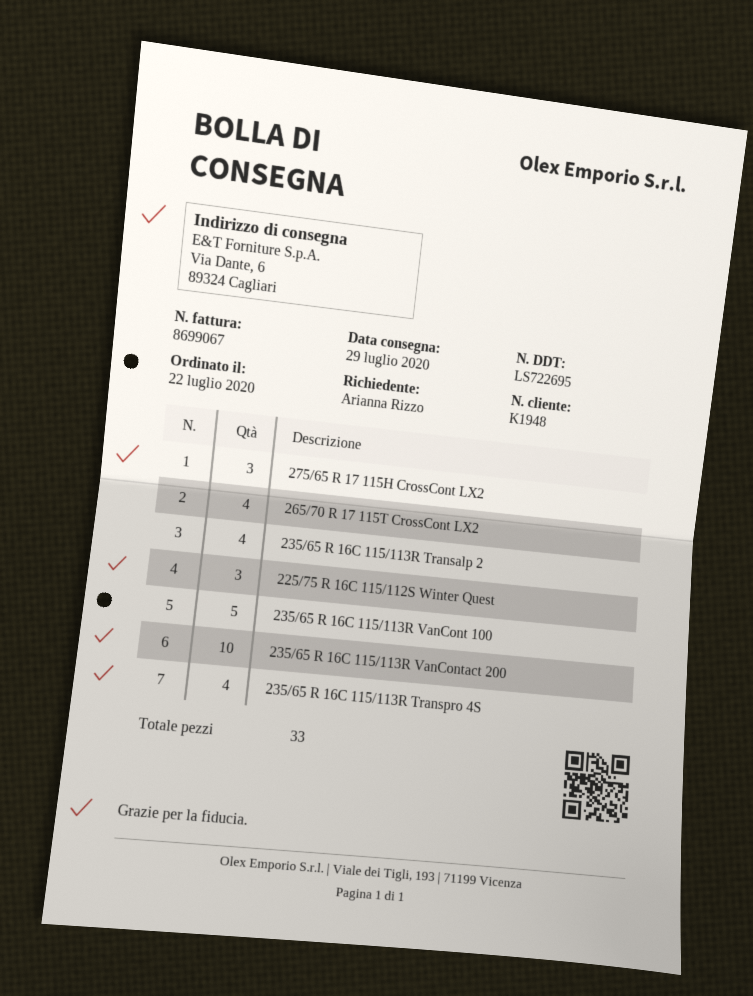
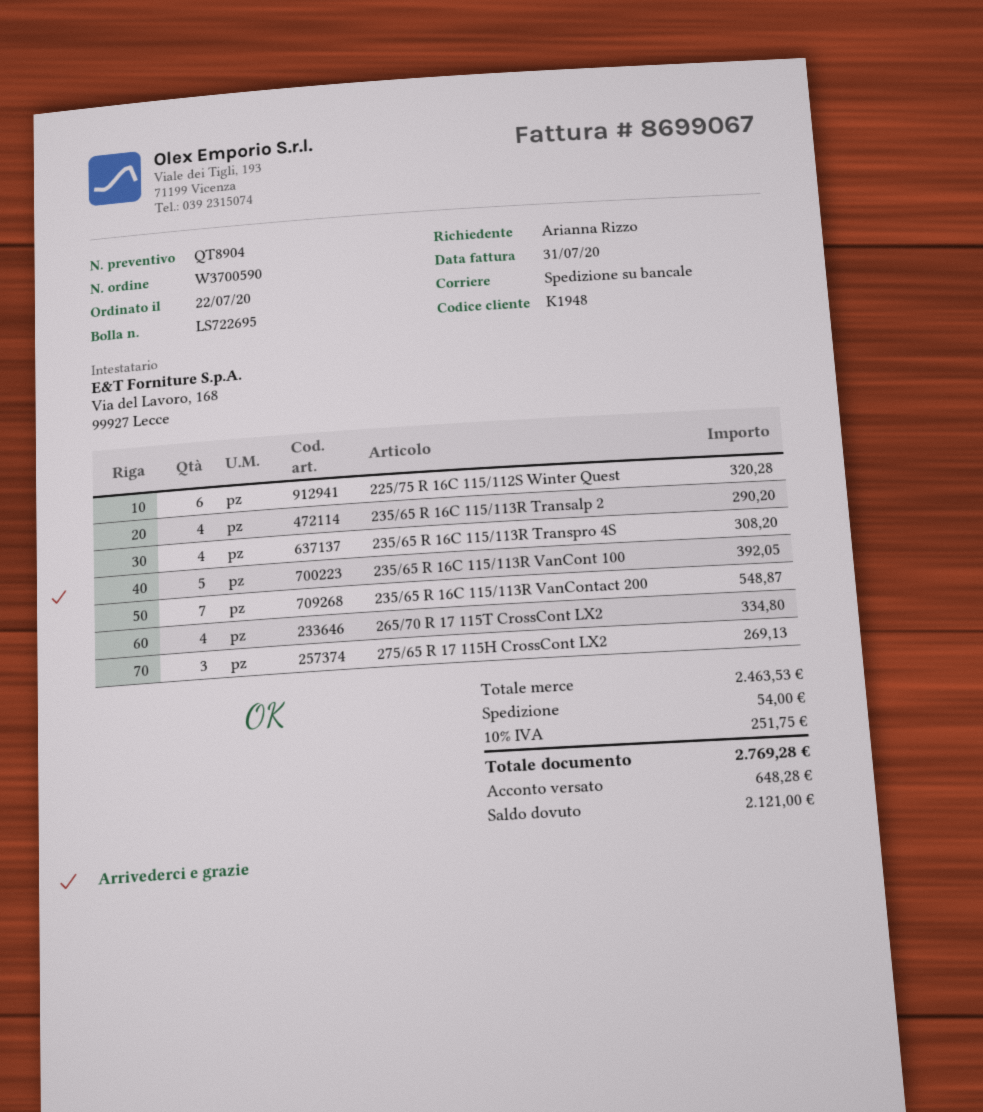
225/75 R 16C 115/112S Winter Quest: 3 -> 6
235/65 R 16C 115/113R VanContact 200: 10 -> 7

